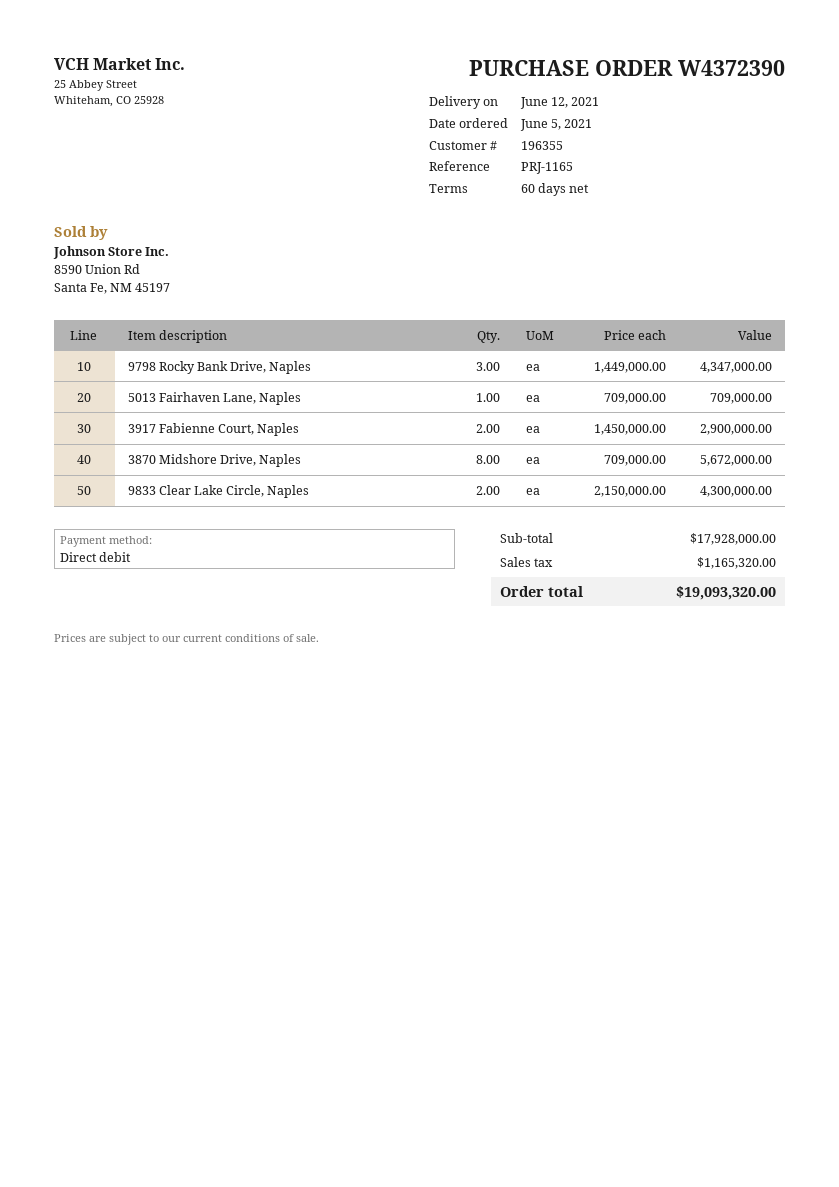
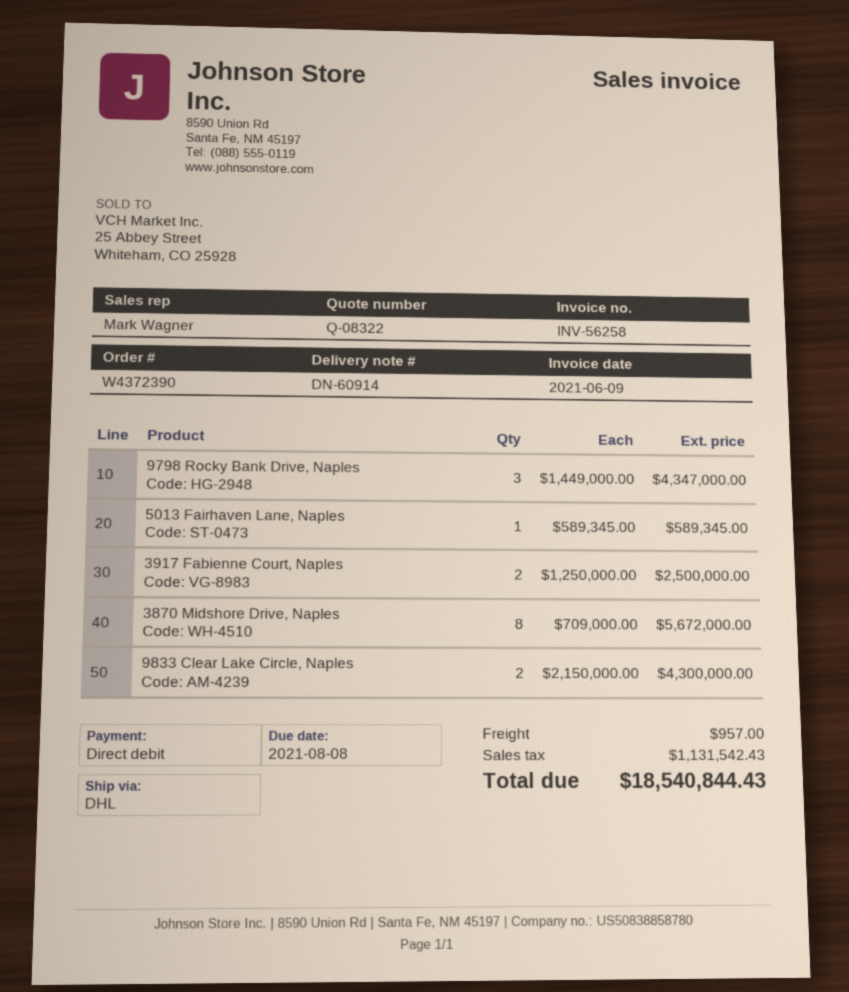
5013 Fairhaven Lane, Naples: 1 x 709000.00 = 709000.00 -> 1 x 589345.00 = 589345.00
3917 Fabienne Court, Naples: 2 x 1450000.00 = 2900000.00 -> 2 x 1250000.00 = 2500000.00
shipping: none -> 957.00
tax: 1165320.00 -> 1131542.43
total: 19093320.00 -> 18540844.43

